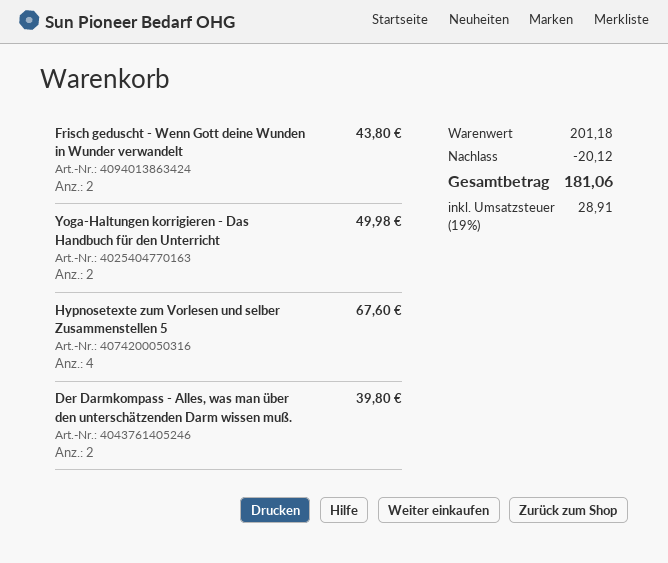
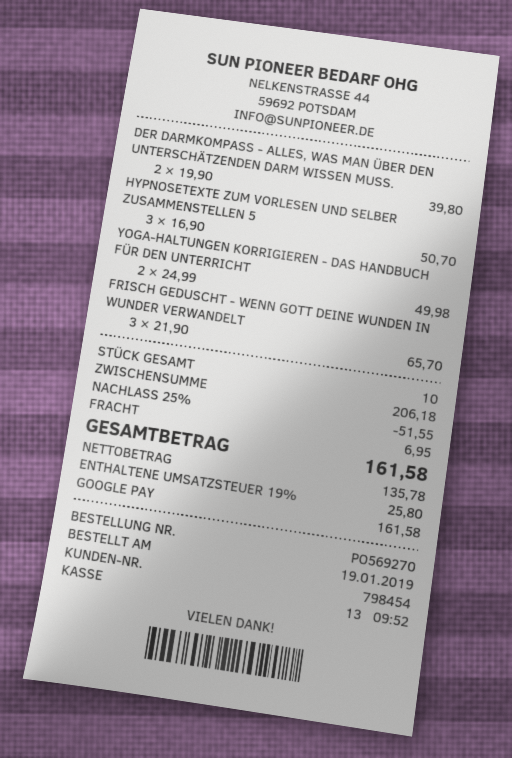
Frisch geduscht - Wenn Gott deine Wunden in Wunder verwandelt: 2 for 43.80 -> 3 for 65.70
Hypnosetexte zum Vorlesen und selber Zusammenstellen 5: 4 for 67.60 -> 3 for 50.70
subtotal: 201.18 -> 206.18
discount: 20.12 -> 51.55
shipping: none -> 6.95
tax: 19% = 28.91 -> 19% = 25.80
total: 181.06 -> 161.58

